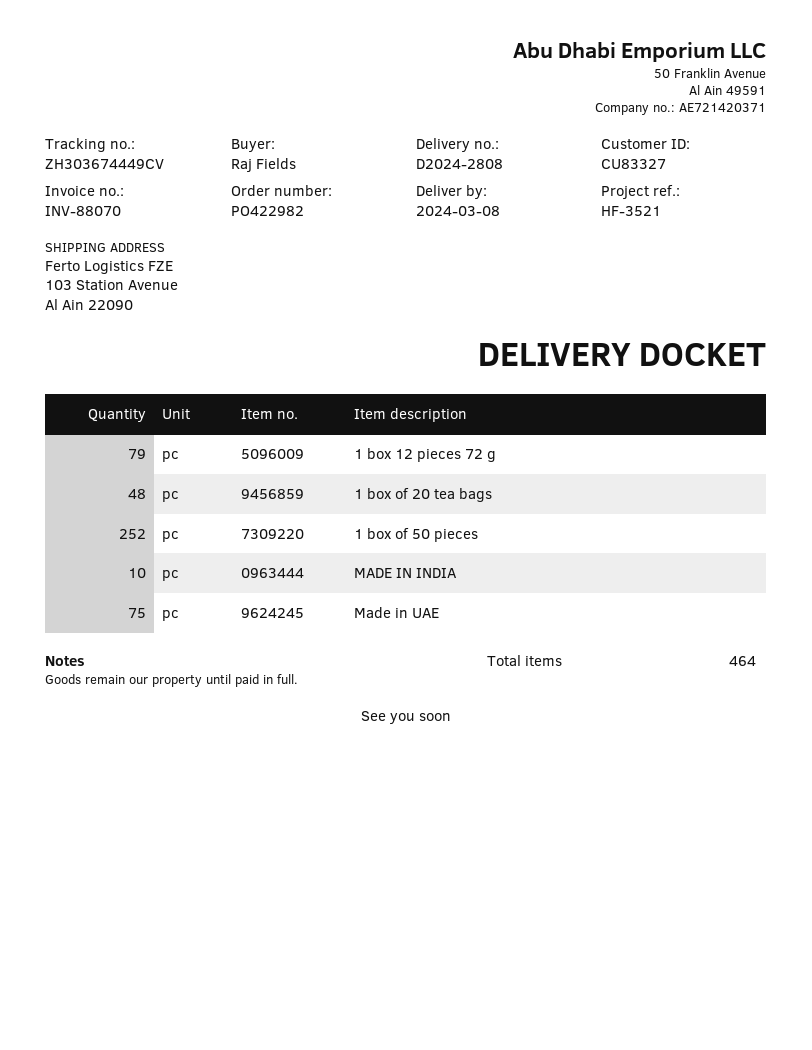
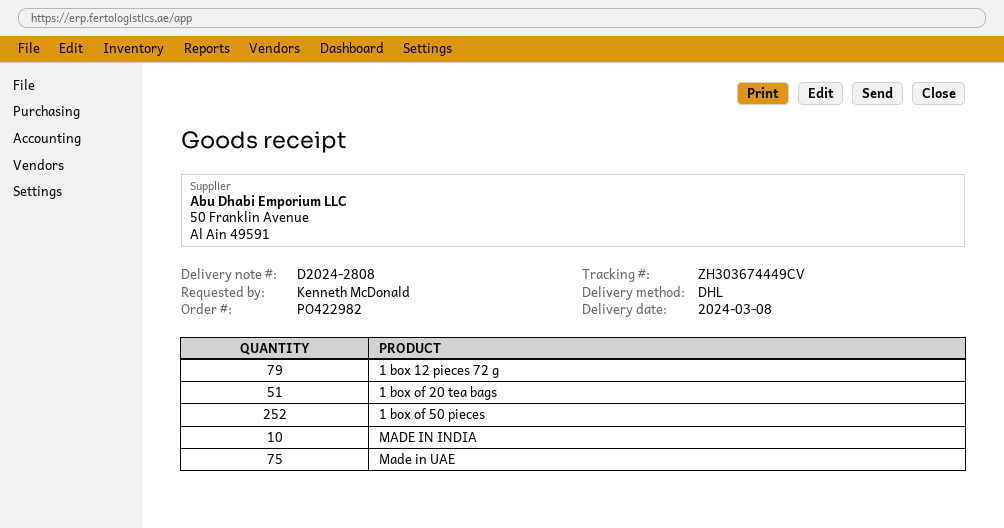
ordered by: Raj Fields -> Kenneth McDonald
1 box of 20 tea bags: 48 -> 51

